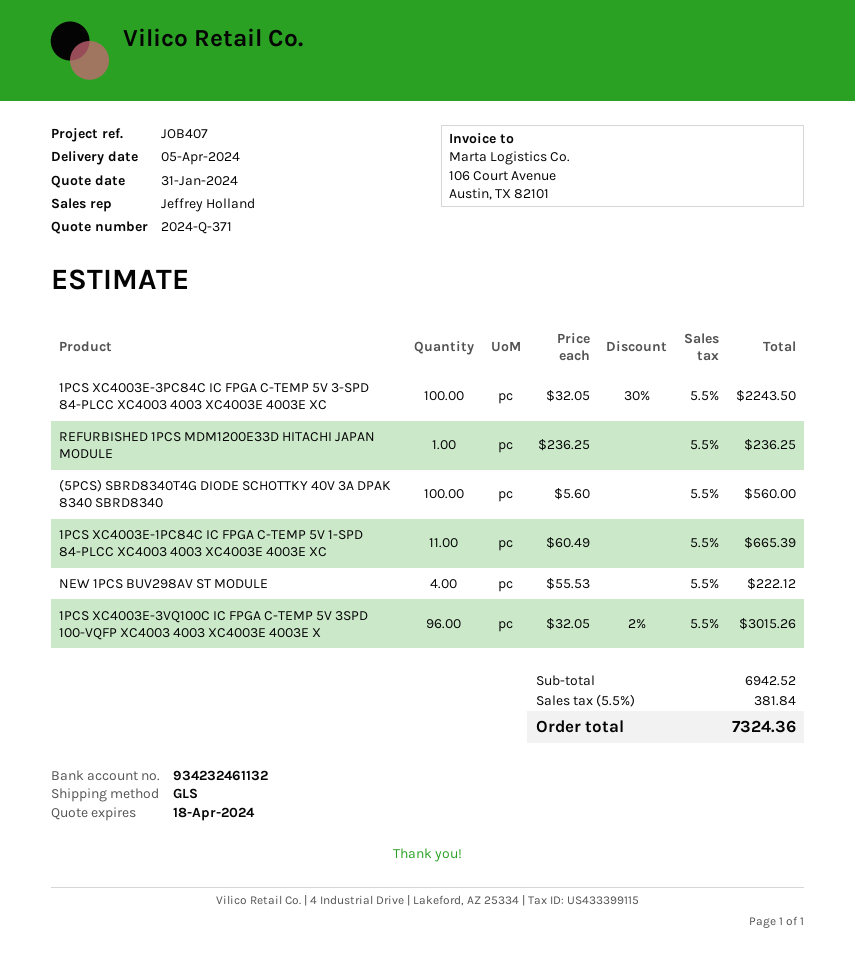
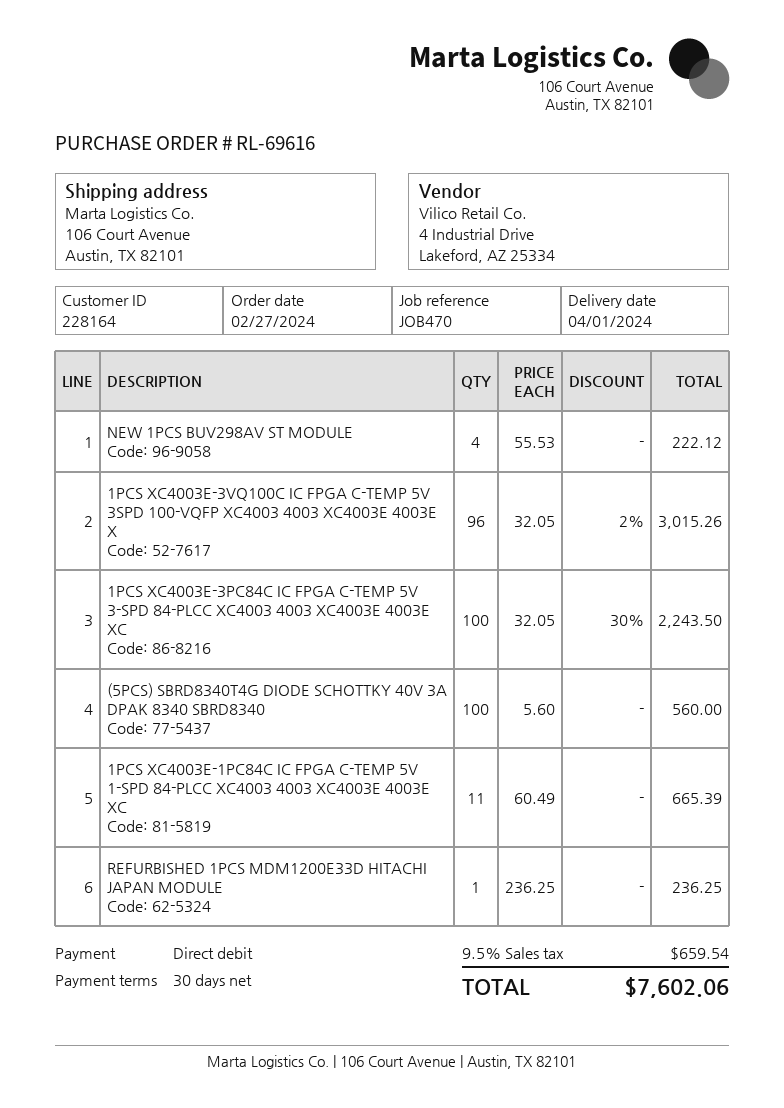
delivery date: 2024-04-05 -> 2024-04-01
reference: JOB407 -> JOB470
tax: 5.5% = 381.84 -> 9.5% = 659.54
total: 7324.36 -> 7602.06

